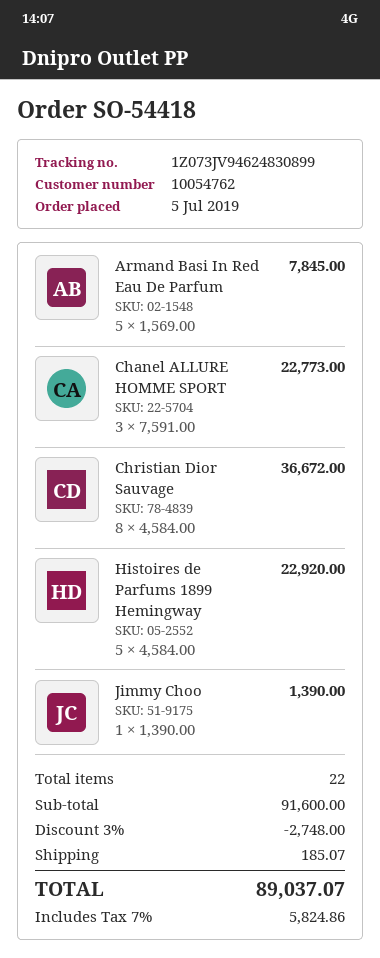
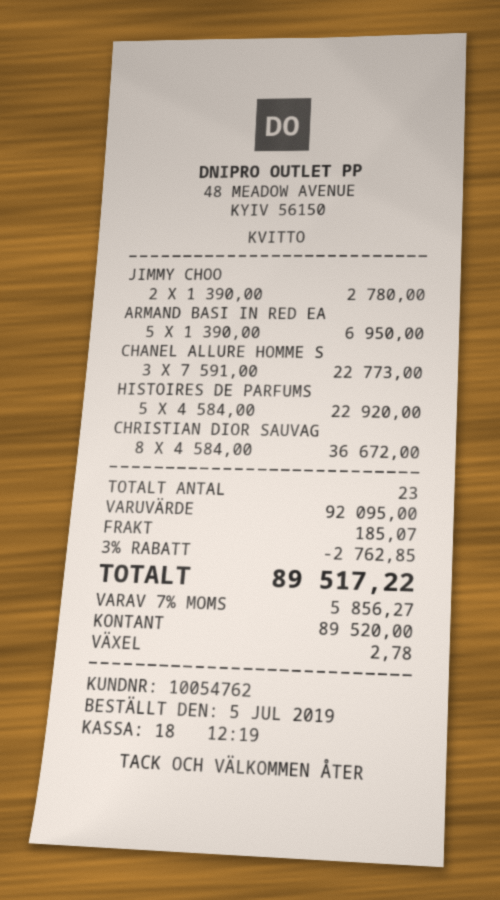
Armand Basi In Red Eau De Parfum: 5 x 1569.00 = 7845.00 -> 5 x 1390.00 = 6950.00
Jimmy Choo: 1 x 1390.00 = 1390.00 -> 2 x 1390.00 = 2780.00
total quantity: 22 -> 23
subtotal: 91600.00 -> 92095.00
discount: 3% = 2748.00 -> 3% = 2762.85
tax: 7% = 5824.86 -> 7% = 5856.27
total: 89037.07 -> 89517.22

